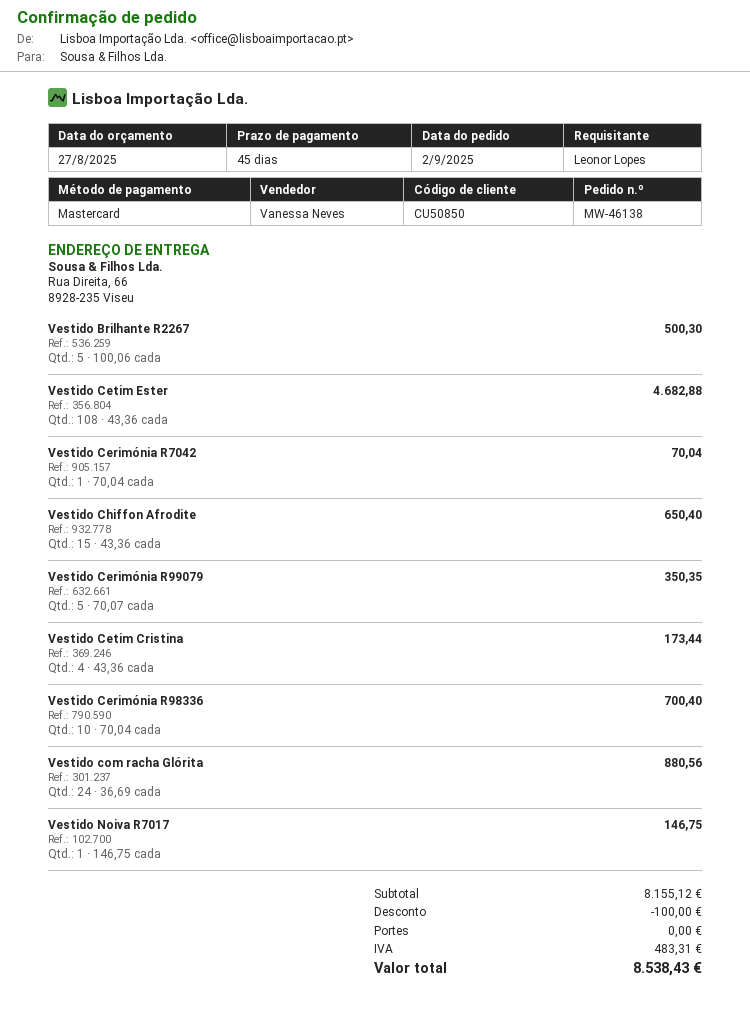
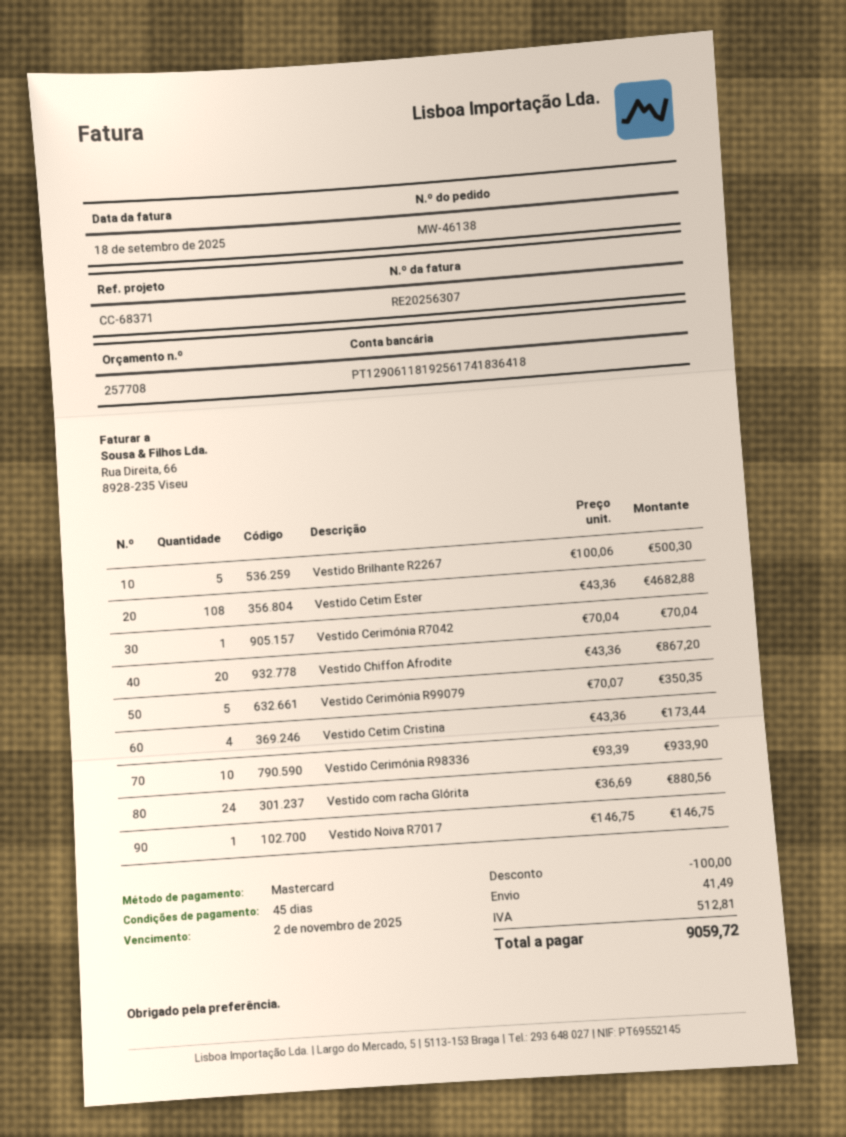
Vestido Chiffon Afrodite: 15 x 43.36 = 650.40 -> 20 x 43.36 = 867.20
Vestido Cerimónia R98336: 10 x 70.04 = 700.40 -> 10 x 93.39 = 933.90
shipping: 0.00 -> 41.49
tax: 483.31 -> 512.81
total: 8538.43 -> 9059.72

